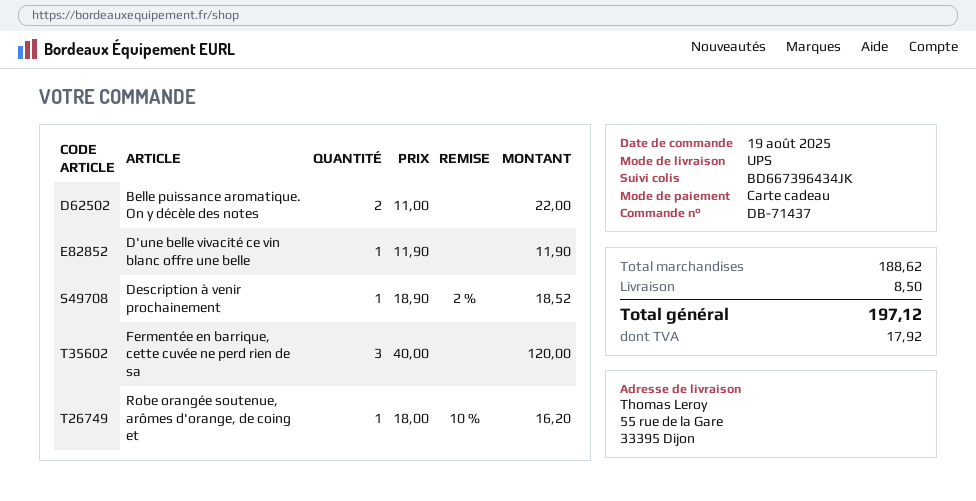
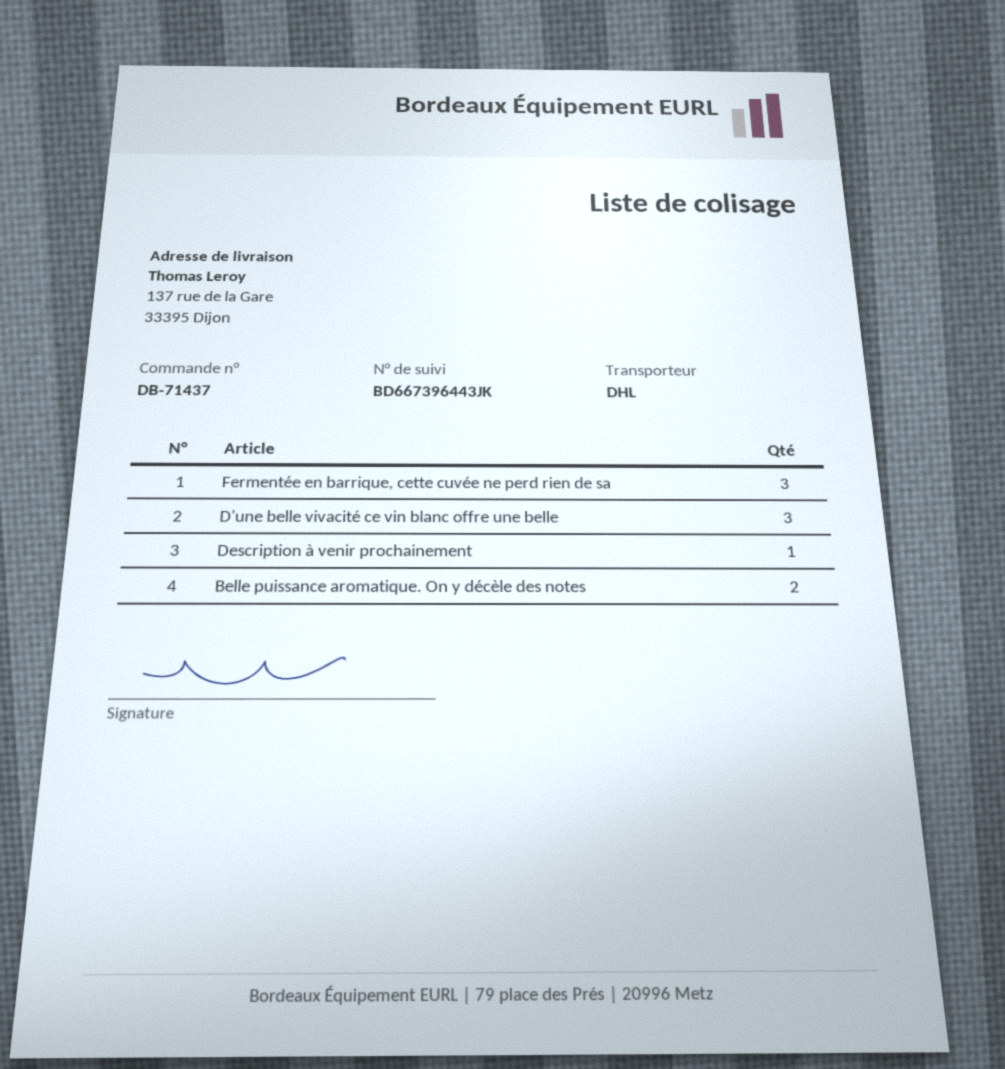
shipping method: UPS -> DHL
tracking number: BD667396434JK -> BD667396443JK
ship to: 55 rue de la Gare, 33395 Dijon -> 137 rue de la Gare, 33395 Dijon
D'une belle vivacité ce vin blanc offre une belle: 1 -> 3
Robe orangée soutenue, arômes d'orange, de coing et: 1 -> none

